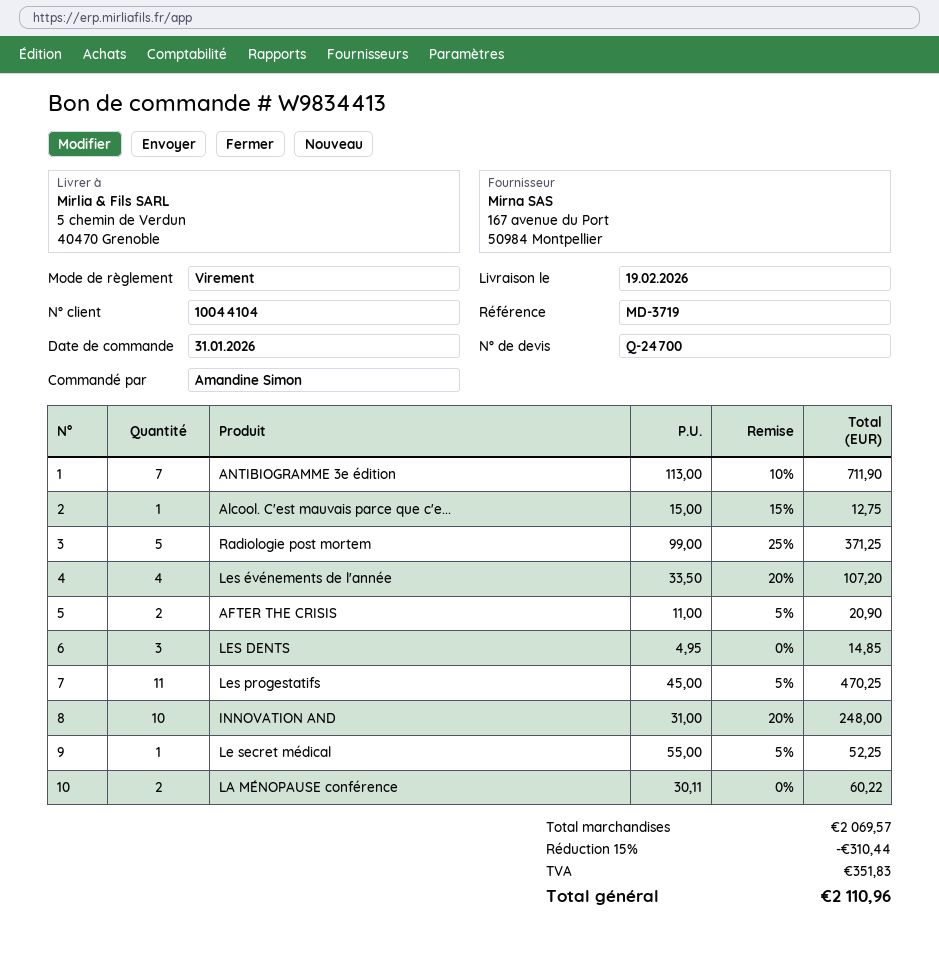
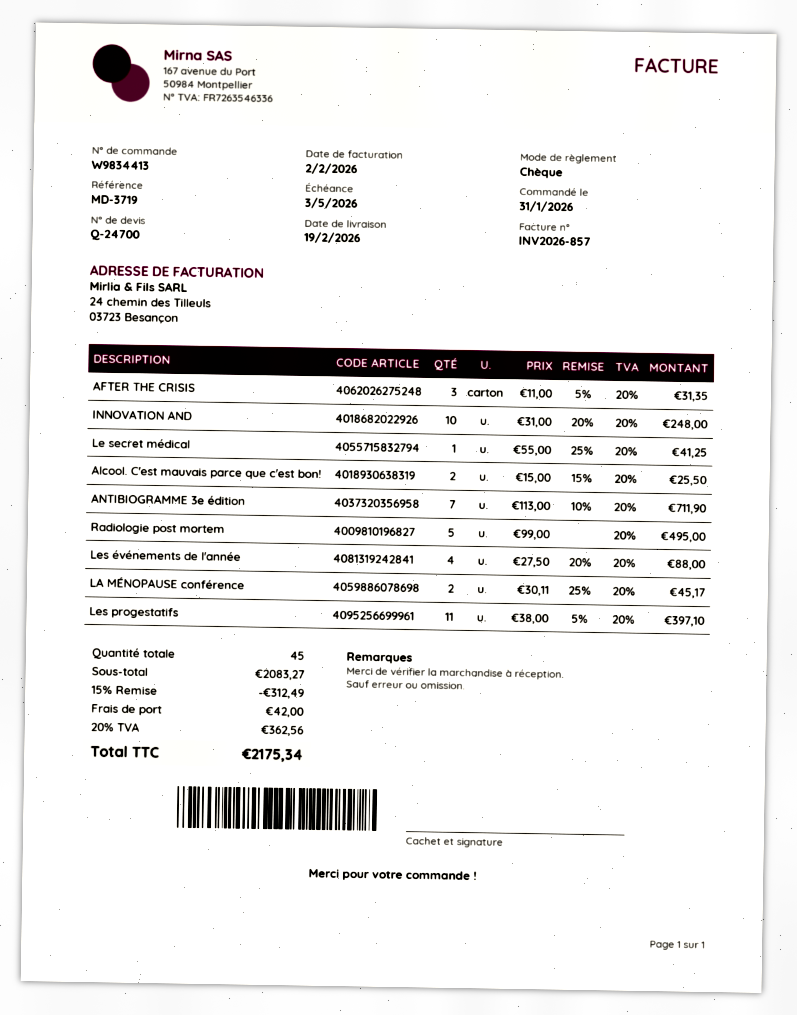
payment method: bank transfer -> cheque
Alcool. C'est mauvais parce que c'e...: 1 x 15.00 - 15% = 12.75 -> 2 x 15.00 - 15% = 25.50
Radiologie post mortem: 5 x 99.00 - 25% = 371.25 -> 5 x 99.00 = 495.00
Les événements de l'année: 4 x 33.50 - 20% = 107.20 -> 4 x 27.50 - 20% = 88.00
AFTER THE CRISIS: 2 x 11.00 - 5% = 20.90 -> 3 x 11.00 - 5% = 31.35
LES DENTS: 3 x 4.95 = 14.85 -> none
Les progestatifs: 11 x 45.00 - 5% = 470.25 -> 11 x 38.00 - 5% = 397.10
Le secret médical: 1 x 55.00 - 5% = 52.25 -> 1 x 55.00 - 25% = 41.25
LA MÉNOPAUSE conférence: 2 x 30.11 = 60.22 -> 2 x 30.11 - 25% = 45.17
subtotal: 2069.57 -> 2083.27
discount: 15% = 310.44 -> 15% = 312.49
shipping: none -> 42.00
tax: 351.83 -> 362.56
total: 2110.96 -> 2175.34

